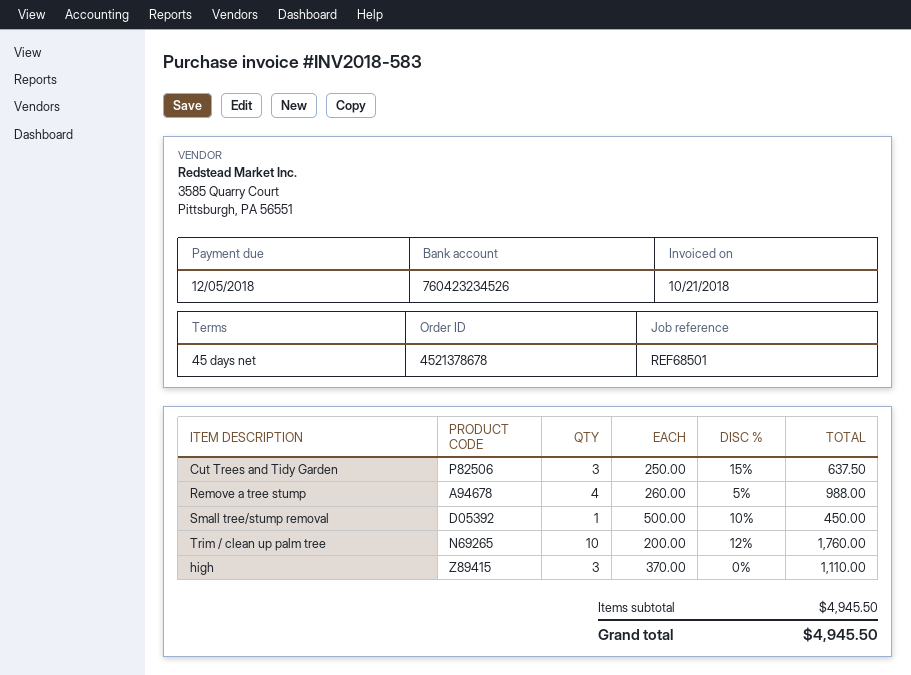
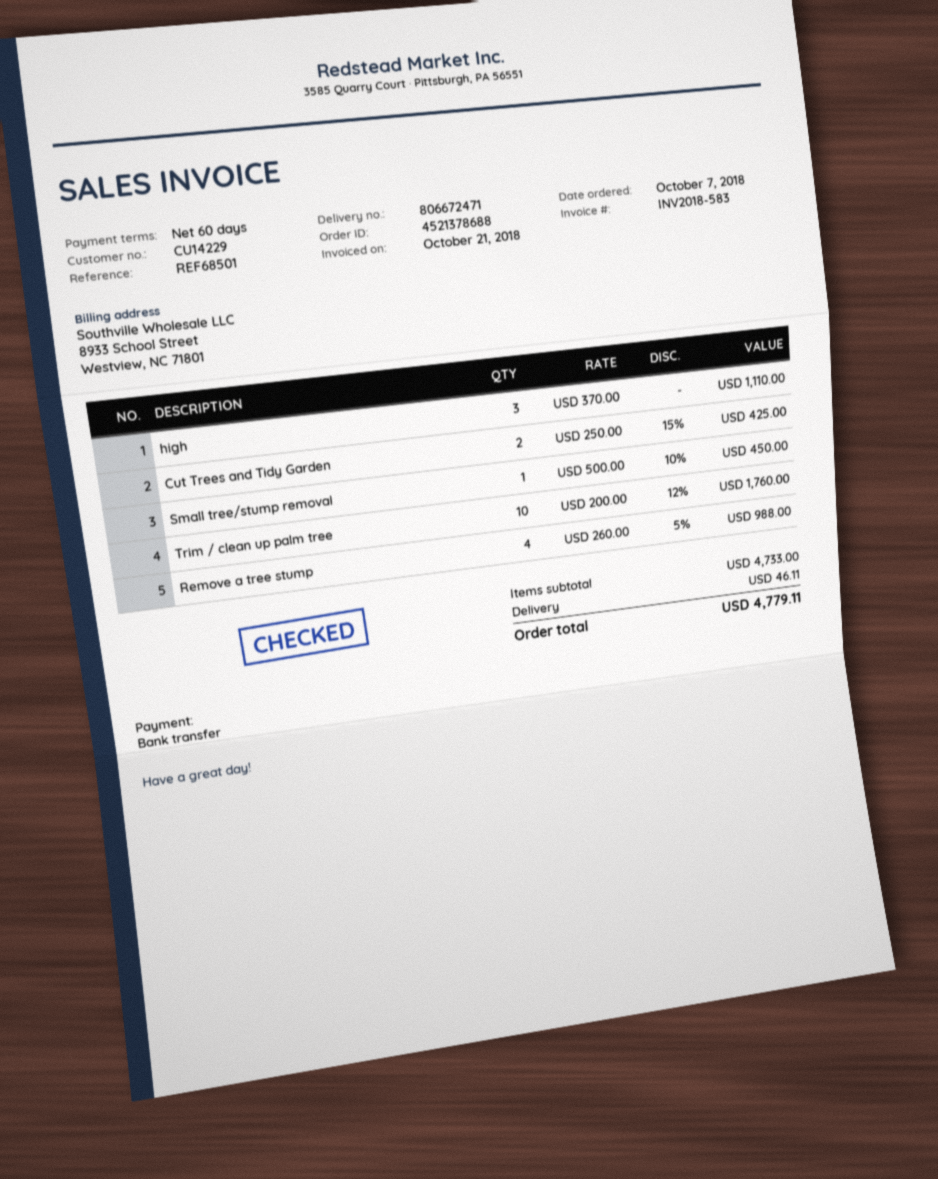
order number: 4521378678 -> 4521378688
payment terms: 45 days -> 60 days
Cut Trees and Tidy Garden: 3 x 250.00 - 15% = 637.50 -> 2 x 250.00 - 15% = 425.00
subtotal: 4945.50 -> 4733.00
shipping: none -> 46.11
total: 4945.50 -> 4779.11

